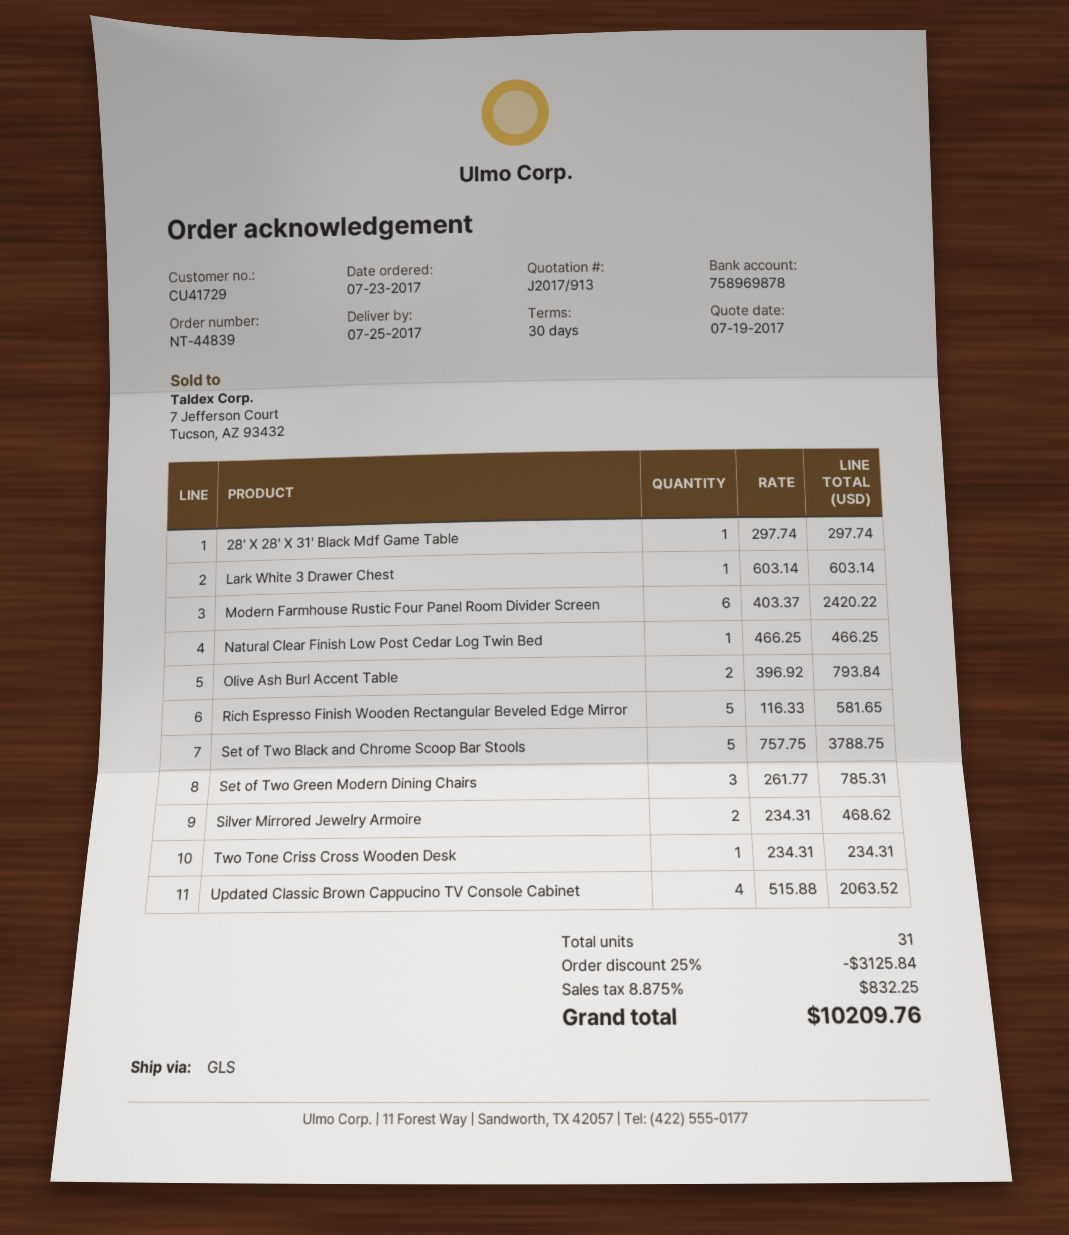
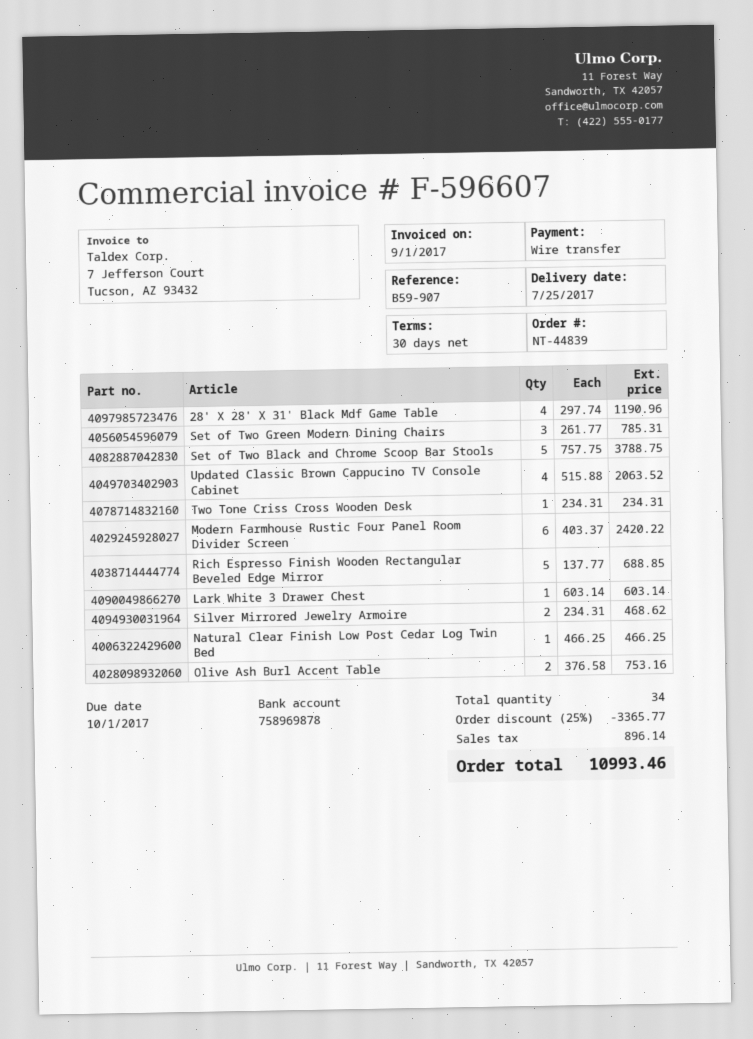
28' X 28' X 31' Black Mdf Game Table: 1 x 297.74 = 297.74 -> 4 x 297.74 = 1190.96
Olive Ash Burl Accent Table: 2 x 396.92 = 793.84 -> 2 x 376.58 = 753.16
Rich Espresso Finish Wooden Rectangular Beveled Edge Mirror: 5 x 116.33 = 581.65 -> 5 x 137.77 = 688.85
total quantity: 31 -> 34
discount: 25% = 3125.84 -> 25% = 3365.77
tax: 832.25 -> 896.14
total: 10209.76 -> 10993.46

